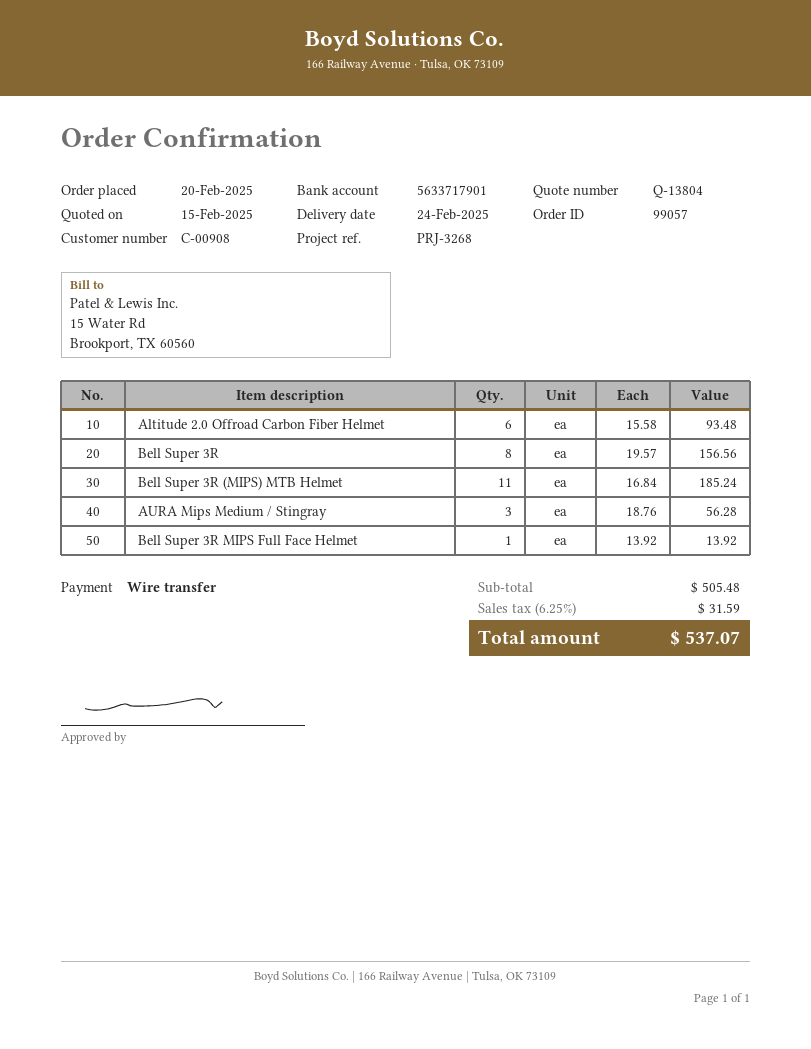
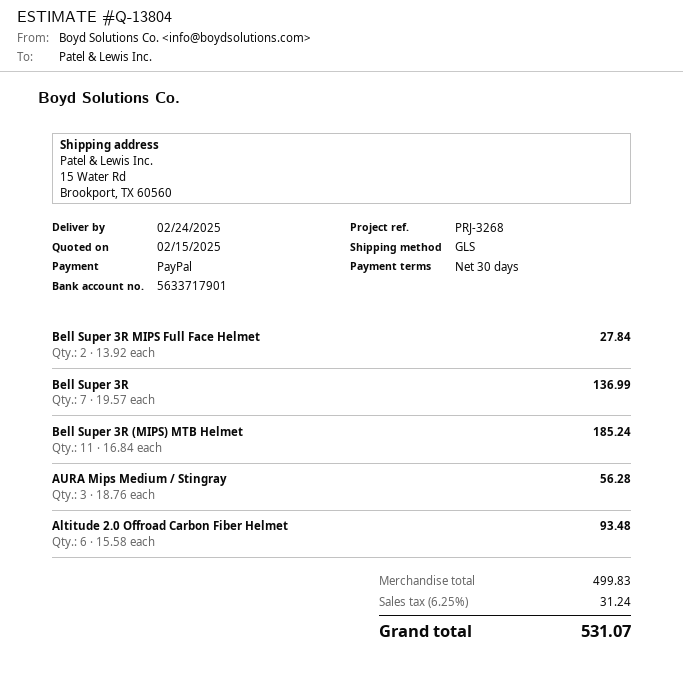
payment method: bank transfer -> PayPal
Bell Super 3R: 8 x 19.57 = 156.56 -> 7 x 19.57 = 136.99
Bell Super 3R MIPS Full Face Helmet: 1 x 13.92 = 13.92 -> 2 x 13.92 = 27.84
subtotal: 505.48 -> 499.83
tax: 6.25% = 31.59 -> 6.25% = 31.24
total: 537.07 -> 531.07

